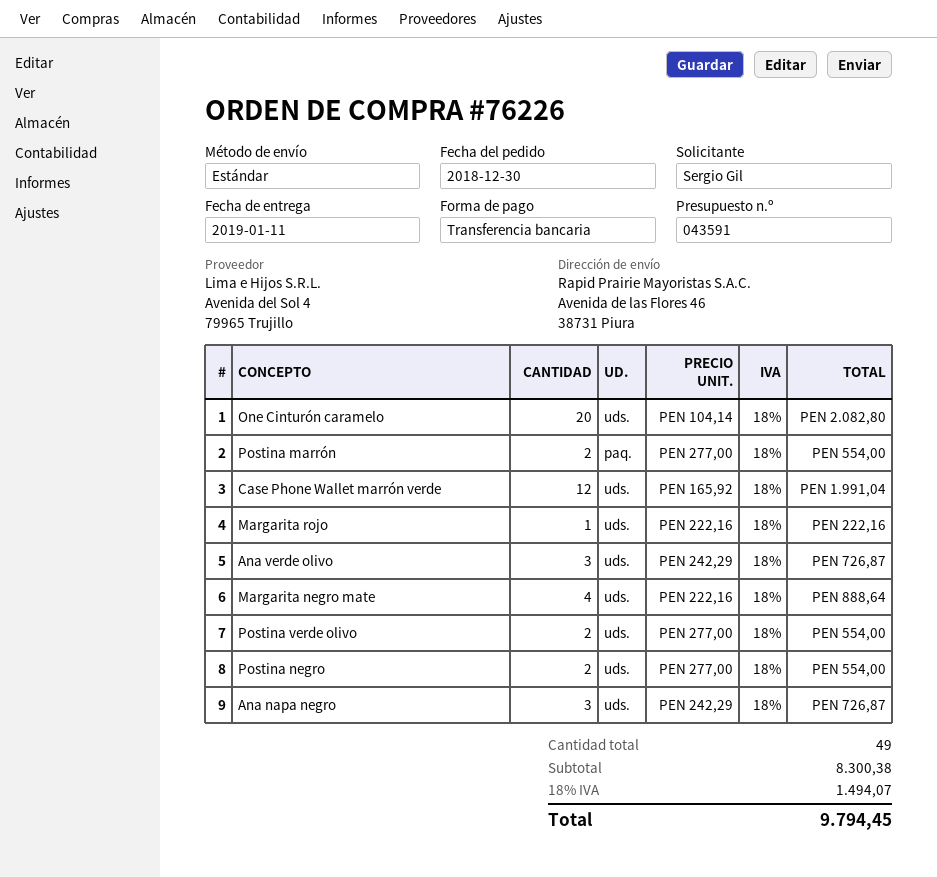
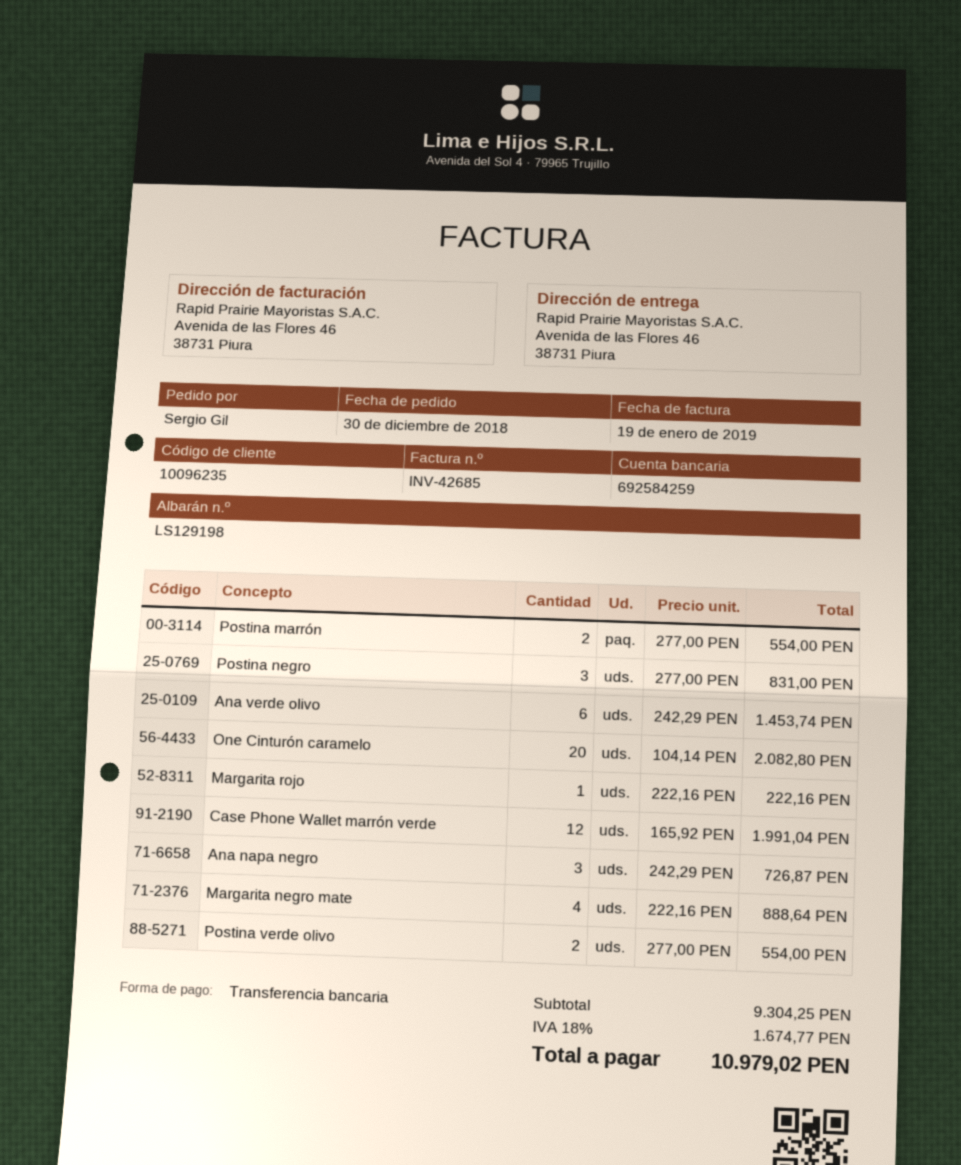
Ana verde olivo: 3 x 242.29 = 726.87 -> 6 x 242.29 = 1453.74
Postina negro: 2 x 277.00 = 554.00 -> 3 x 277.00 = 831.00
subtotal: 8300.38 -> 9304.25
tax: 18% = 1494.07 -> 18% = 1674.77
total: 9794.45 -> 10979.02

